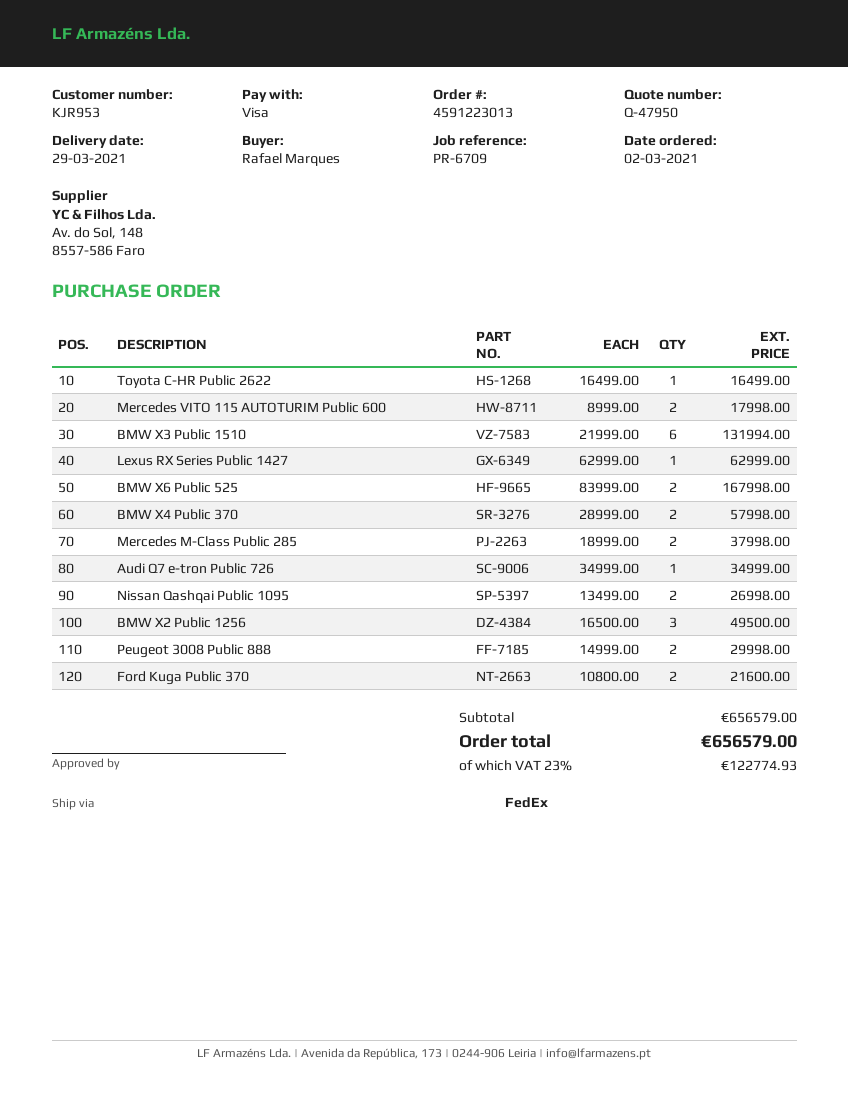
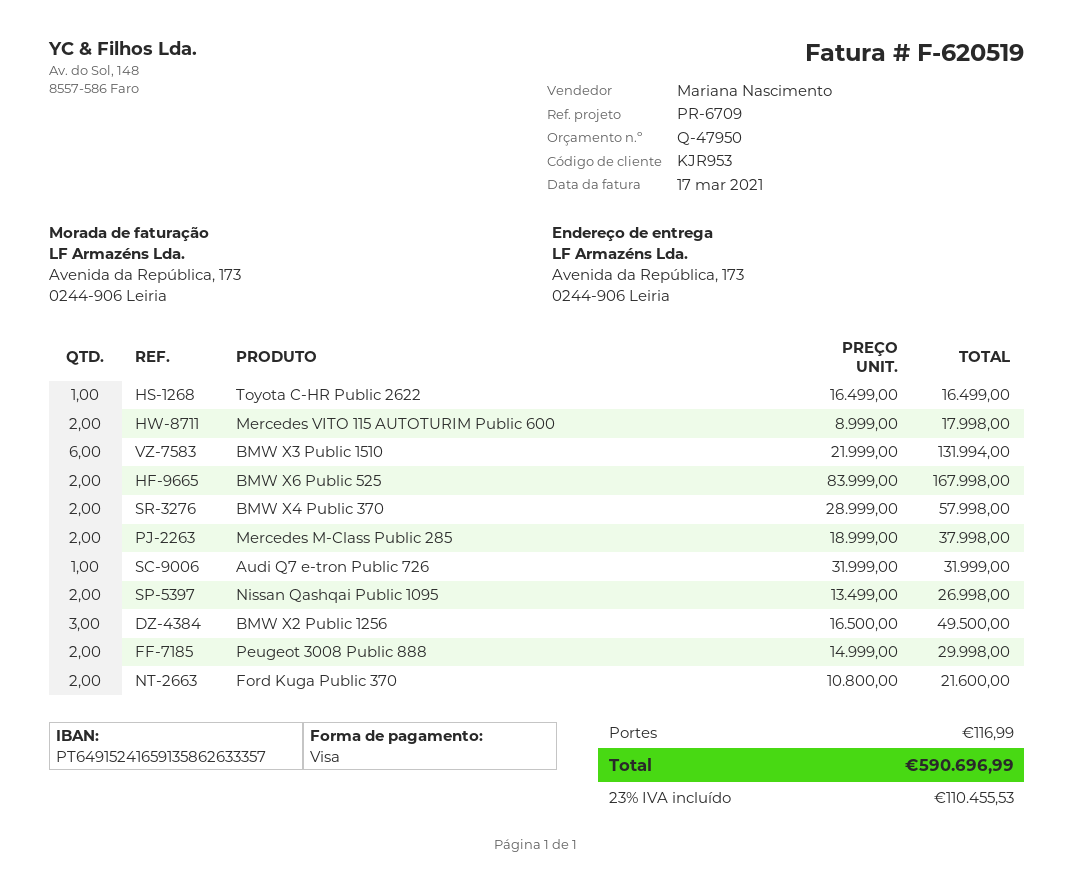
Lexus RX Series Public 1427: 1 x 62999.00 = 62999.00 -> none
Audi Q7 e-tron Public 726: 1 x 34999.00 = 34999.00 -> 1 x 31999.00 = 31999.00
shipping: none -> 116.99
tax: 23% = 122774.93 -> 23% = 110455.53
total: 656579.00 -> 590696.99

